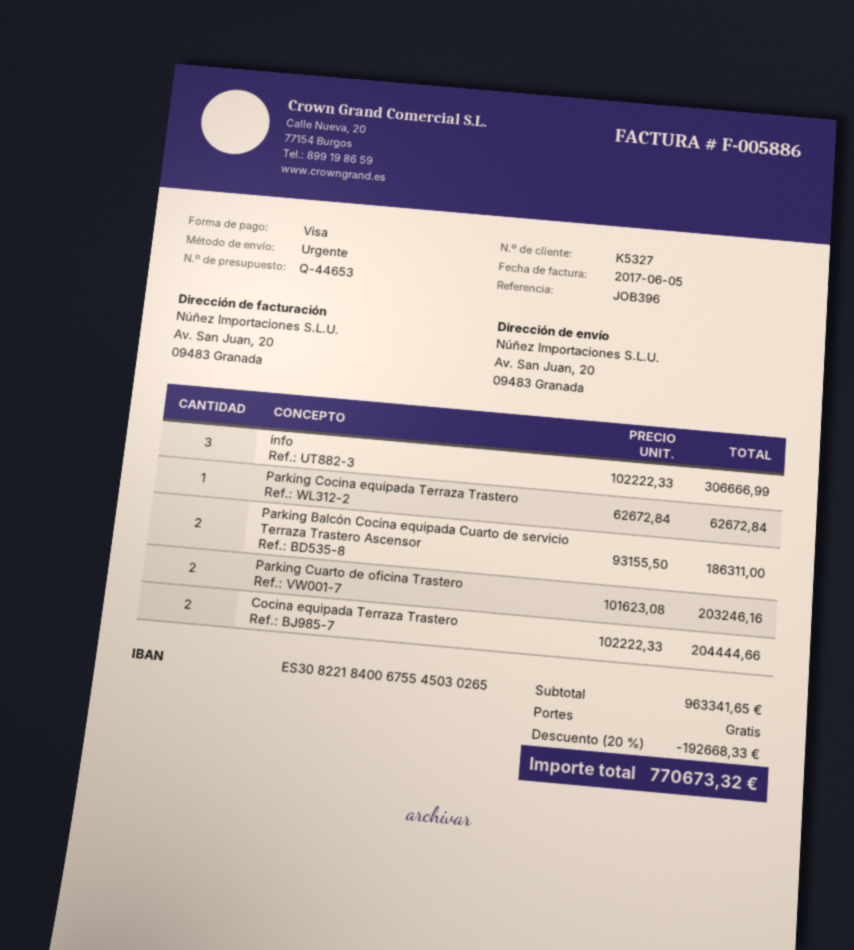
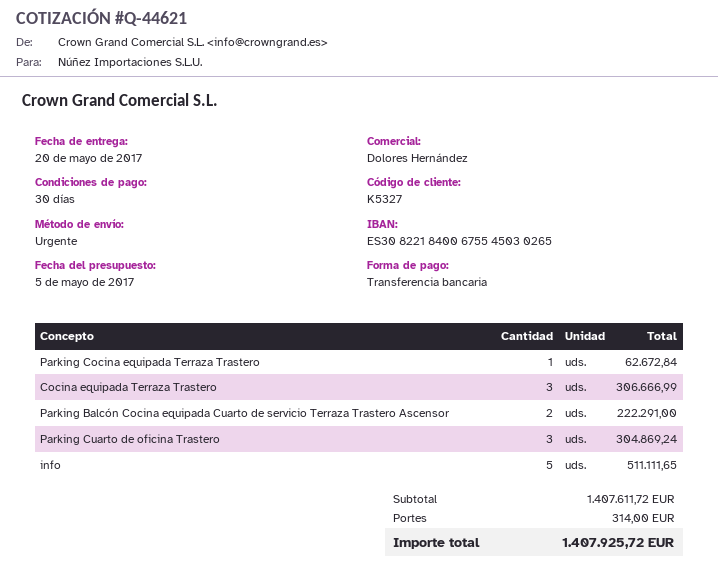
quote number: Q-44653 -> Q-44621
payment method: Visa -> bank transfer
info: 3 for 306666.99 -> 5 for 511111.65
Parking Balcón Cocina equipada Cuarto de servicio Terraza Trastero Ascensor: 2 for 186311.00 -> 2 for 222291.00
Parking Cuarto de oficina Trastero: 2 for 203246.16 -> 3 for 304869.24
Cocina equipada Terraza Trastero: 2 for 204444.66 -> 3 for 306666.99
subtotal: 963341.65 -> 1407611.72
discount: 20% = 192668.33 -> none
shipping: 0.00 -> 314.00
total: 770673.32 -> 1407925.72

